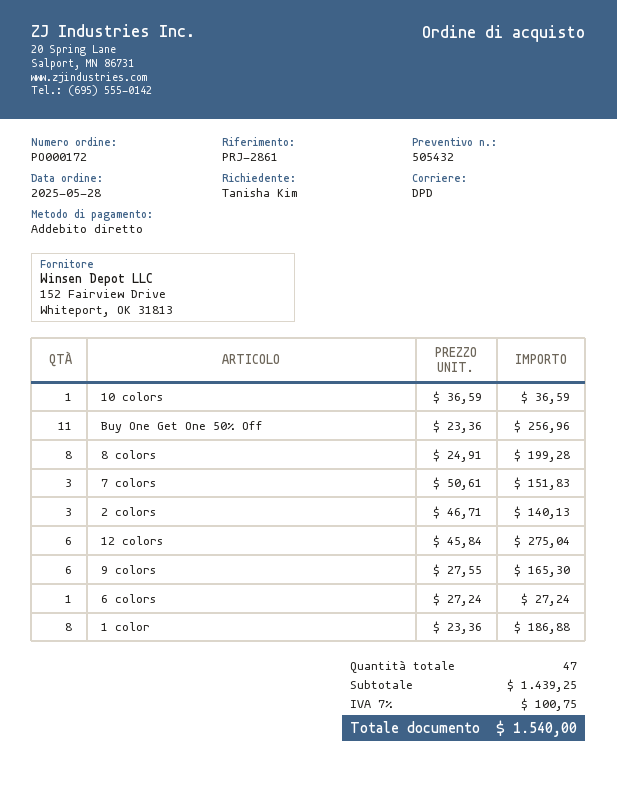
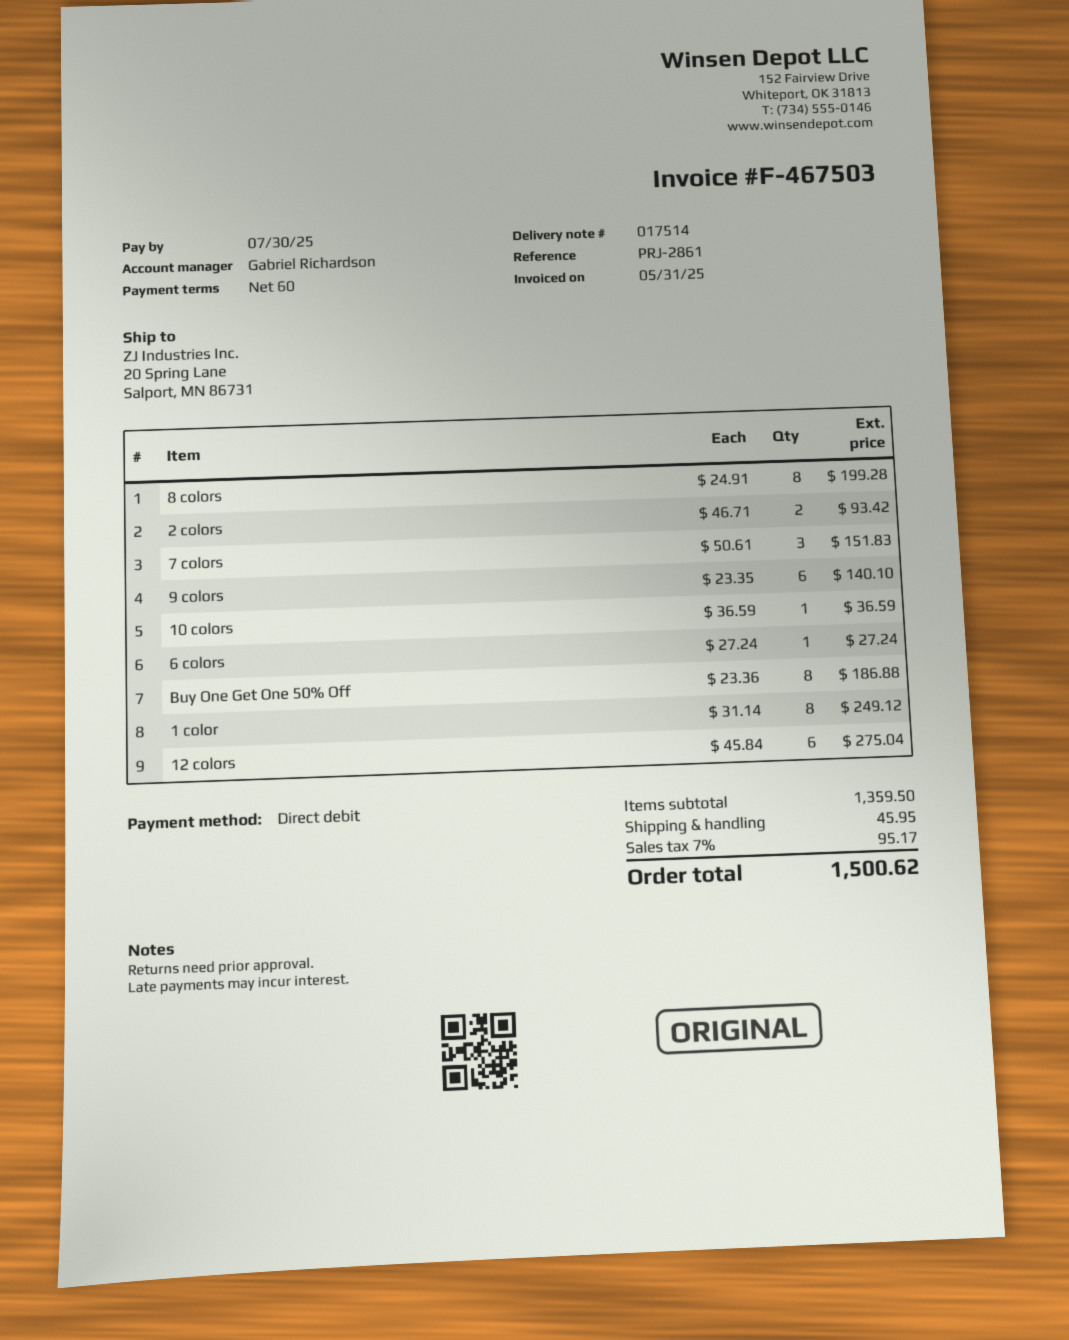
Buy One Get One 50% Off: 11 x 23.36 = 256.96 -> 8 x 23.36 = 186.88
2 colors: 3 x 46.71 = 140.13 -> 2 x 46.71 = 93.42
9 colors: 6 x 27.55 = 165.30 -> 6 x 23.35 = 140.10
1 color: 8 x 23.36 = 186.88 -> 8 x 31.14 = 249.12
subtotal: 1439.25 -> 1359.50
shipping: none -> 45.95
tax: 7% = 100.75 -> 7% = 95.17
total: 1540.00 -> 1500.62

